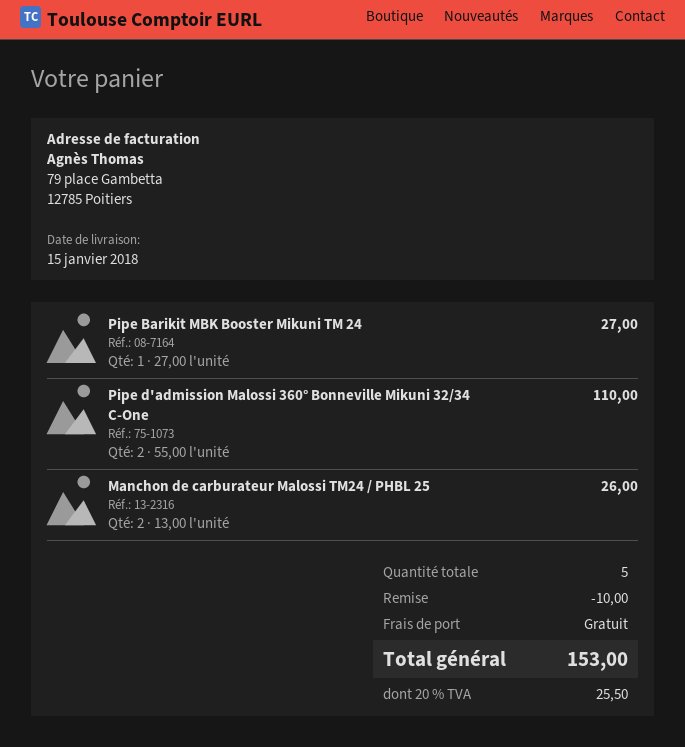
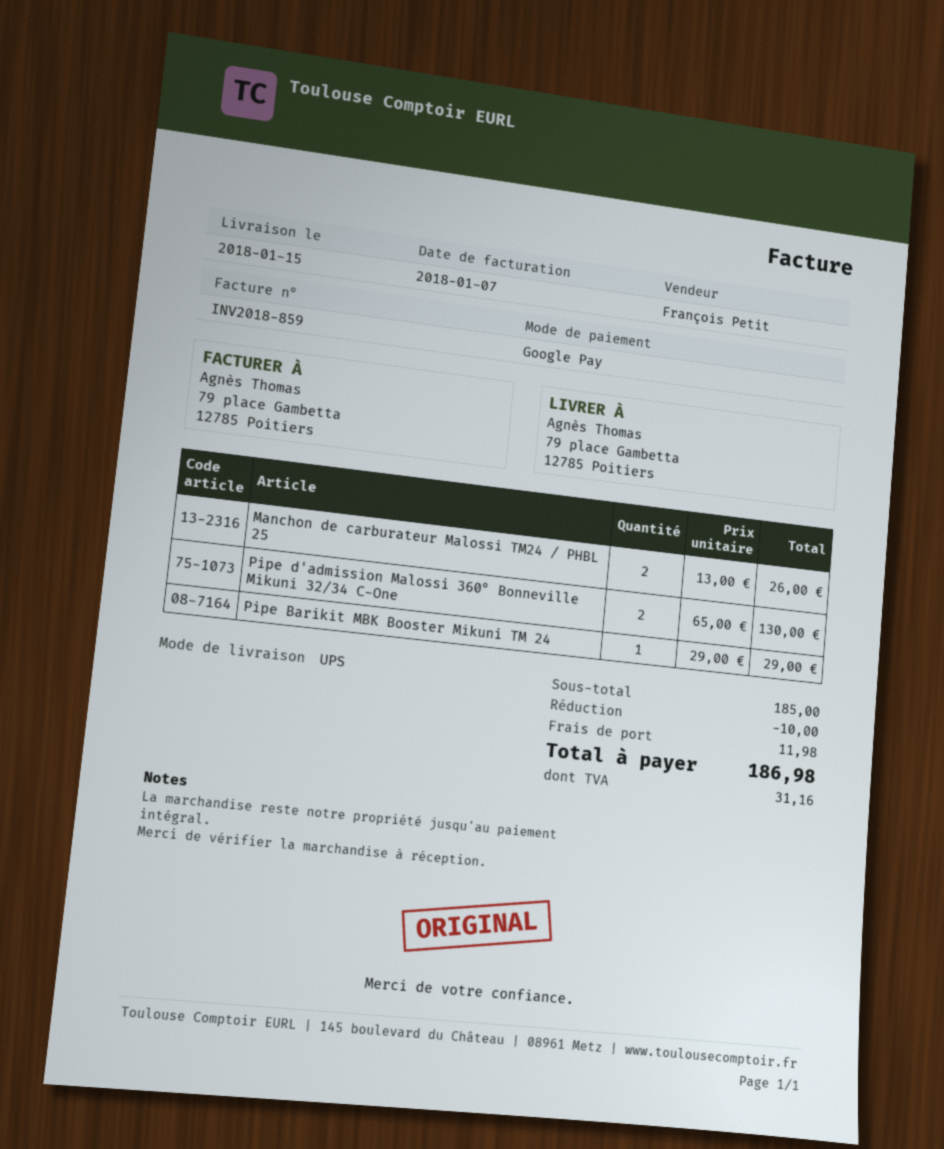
Pipe Barikit MBK Booster Mikuni TM 24: 1 x 27.00 = 27.00 -> 1 x 29.00 = 29.00
Pipe d'admission Malossi 360° Bonneville Mikuni 32/34 C-One: 2 x 55.00 = 110.00 -> 2 x 65.00 = 130.00
shipping: 0.00 -> 11.98
tax: 25.50 -> 31.16
total: 153.00 -> 186.98

